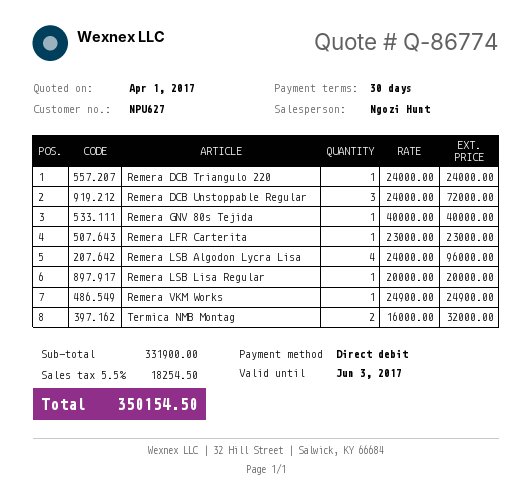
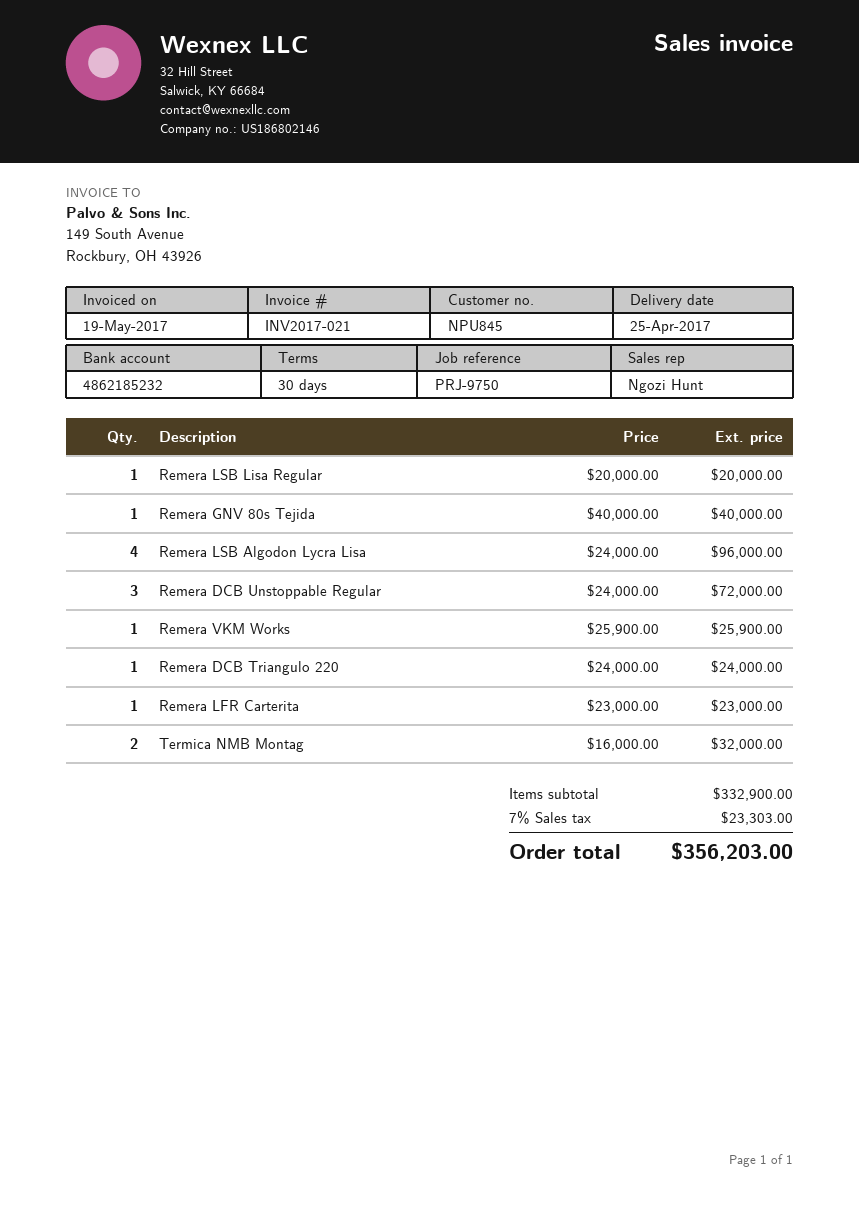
customer number: NPU627 -> NPU845
Remera VKM Works: 1 x 24900.00 = 24900.00 -> 1 x 25900.00 = 25900.00
subtotal: 331900.00 -> 332900.00
tax: 5.5% = 18254.50 -> 7% = 23303.00
total: 350154.50 -> 356203.00

